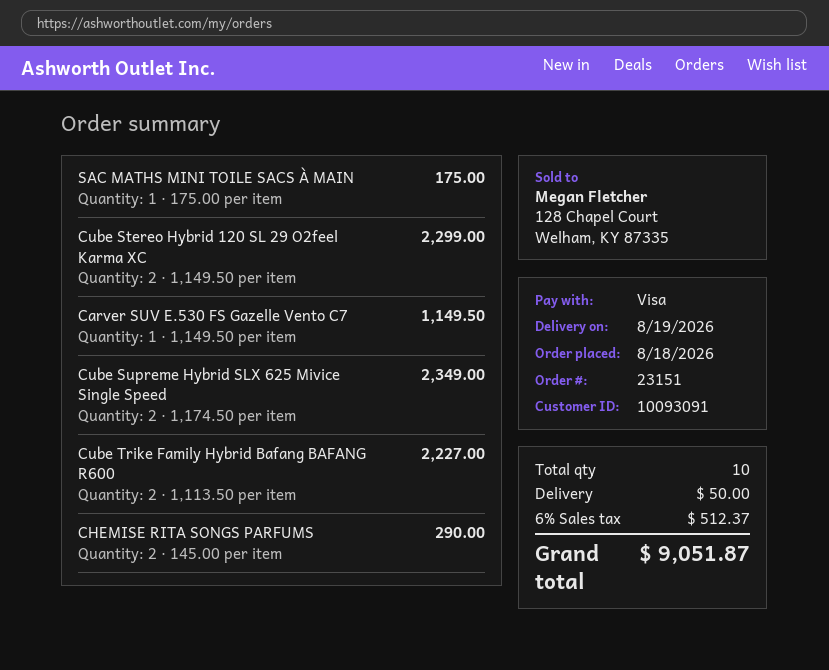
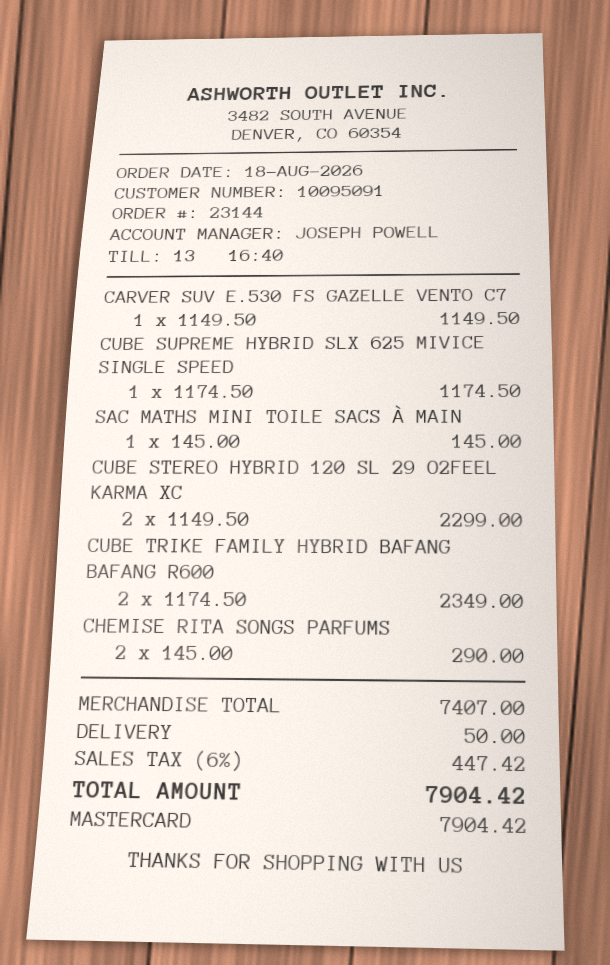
order number: 23151 -> 23144
customer number: 10093091 -> 10095091
payment method: Visa -> Mastercard
SAC MATHS MINI TOILE SACS À MAIN: 1 x 175.00 = 175.00 -> 1 x 145.00 = 145.00
Cube Supreme Hybrid SLX 625 Mivice Single Speed: 2 x 1174.50 = 2349.00 -> 1 x 1174.50 = 1174.50
Cube Trike Family Hybrid Bafang BAFANG R600: 2 x 1113.50 = 2227.00 -> 2 x 1174.50 = 2349.00
tax: 6% = 512.37 -> 6% = 447.42
total: 9051.87 -> 7904.42

